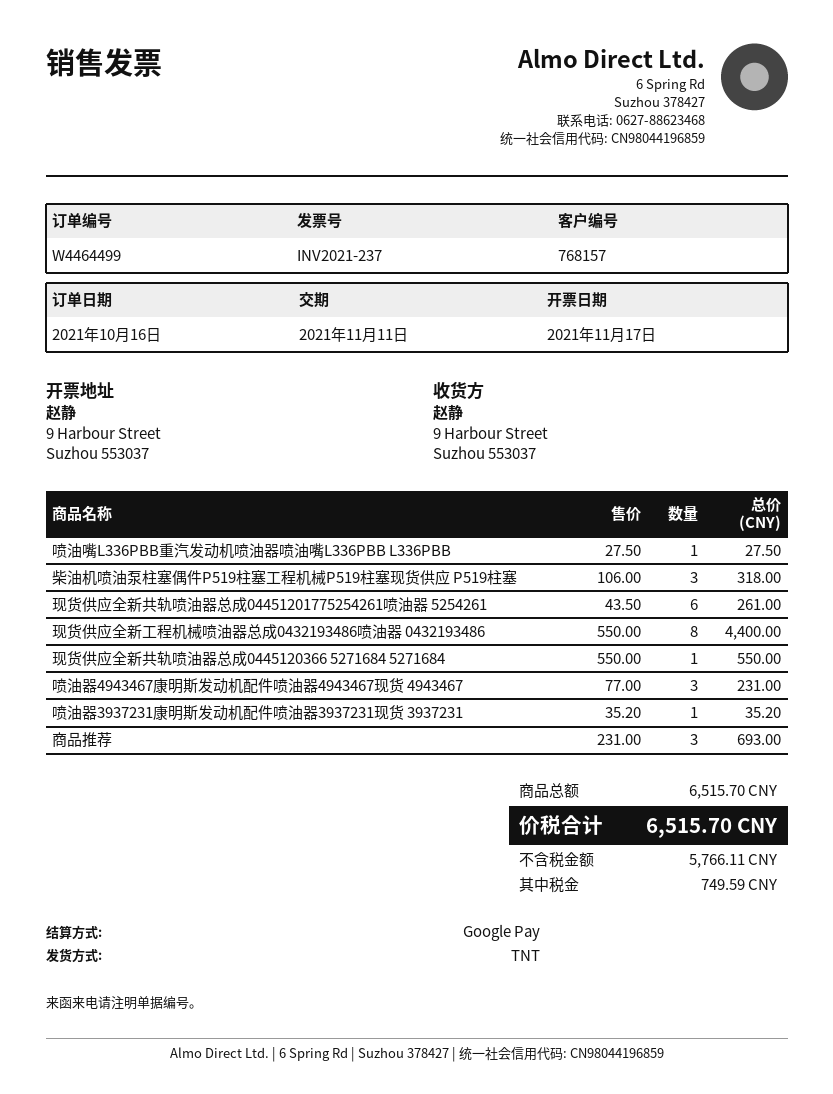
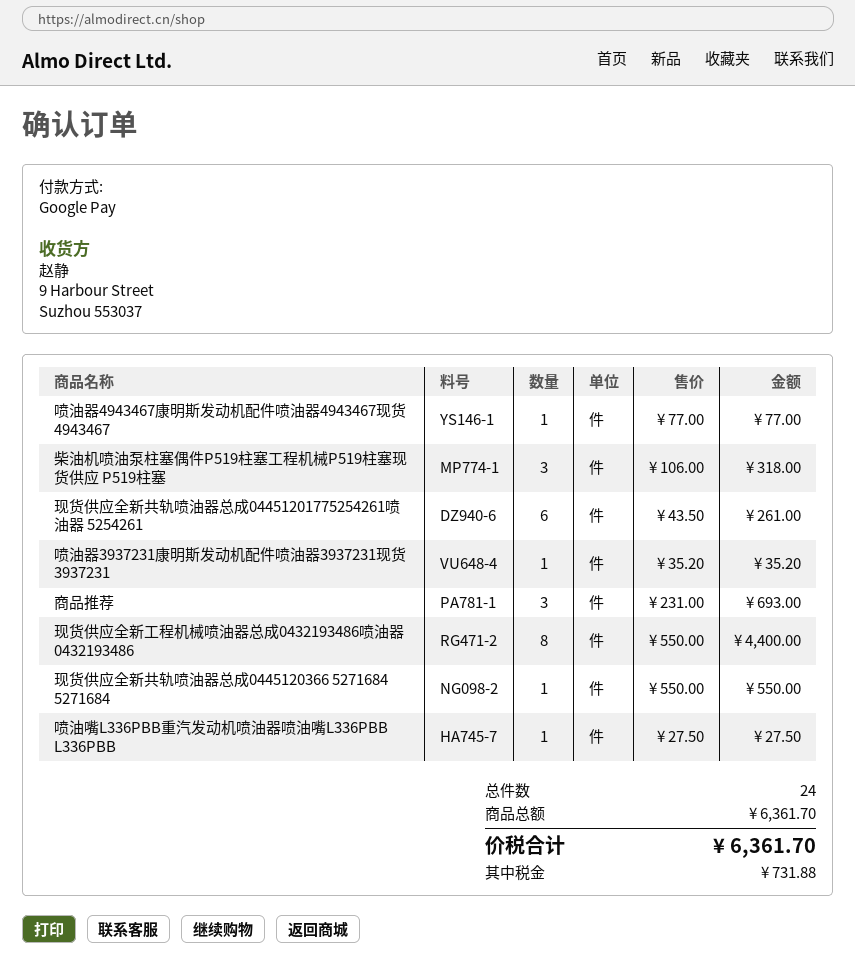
喷油器4943467康明斯发动机配件喷油器4943467现货 4943467: 3 x 77.00 = 231.00 -> 1 x 77.00 = 77.00
subtotal: 6515.70 -> 6361.70
tax: 749.59 -> 731.88
total: 6515.70 -> 6361.70

